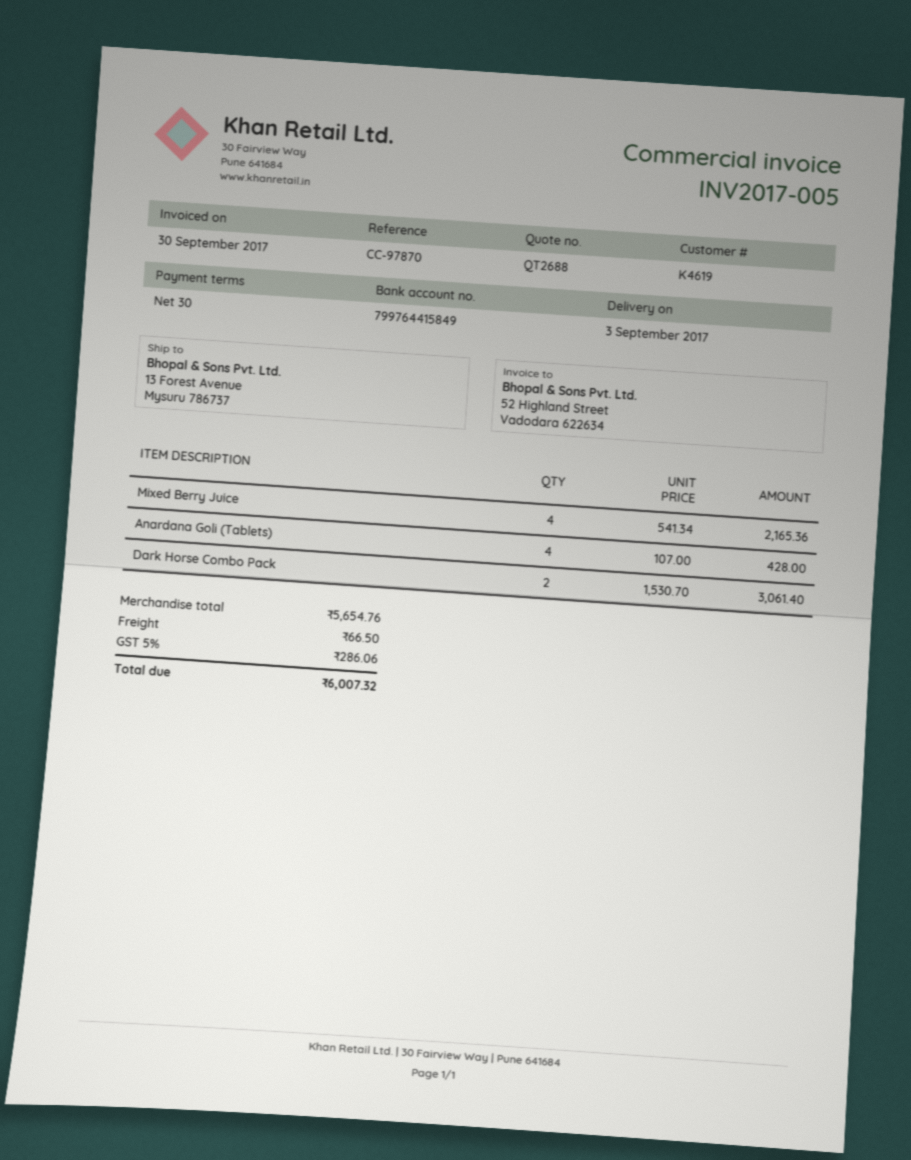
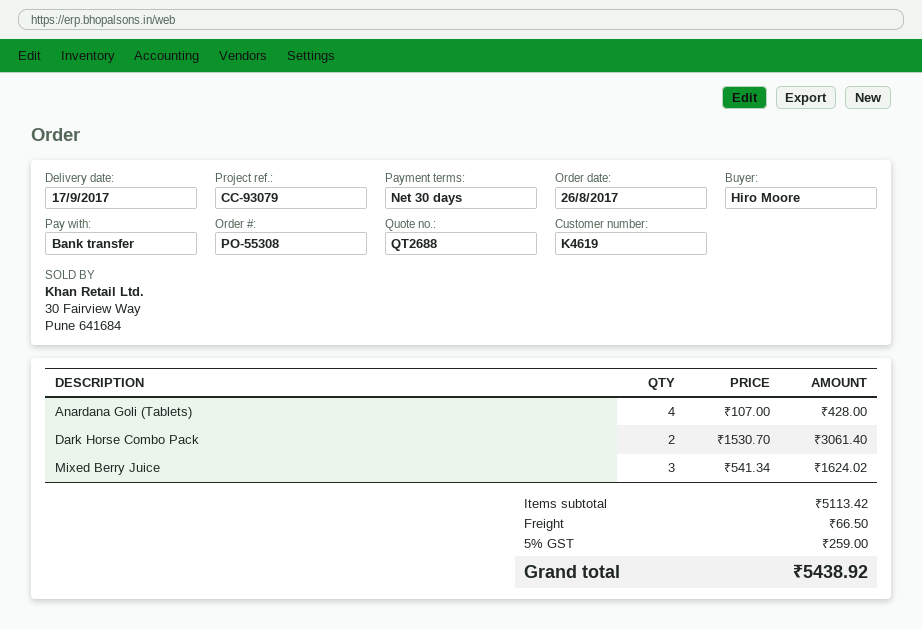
delivery date: 2017-09-03 -> 2017-09-17
reference: CC-97870 -> CC-93079
Mixed Berry Juice: 4 x 541.34 = 2165.36 -> 3 x 541.34 = 1624.02
subtotal: 5654.76 -> 5113.42
tax: 5% = 286.06 -> 5% = 259.00
total: 6007.32 -> 5438.92

